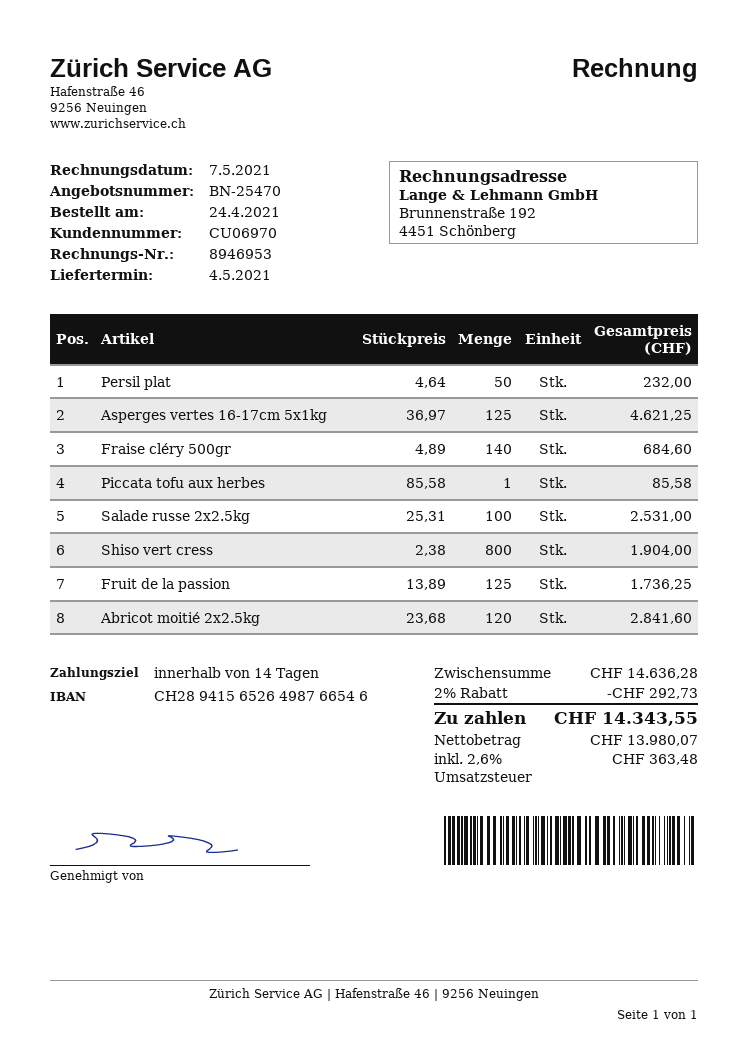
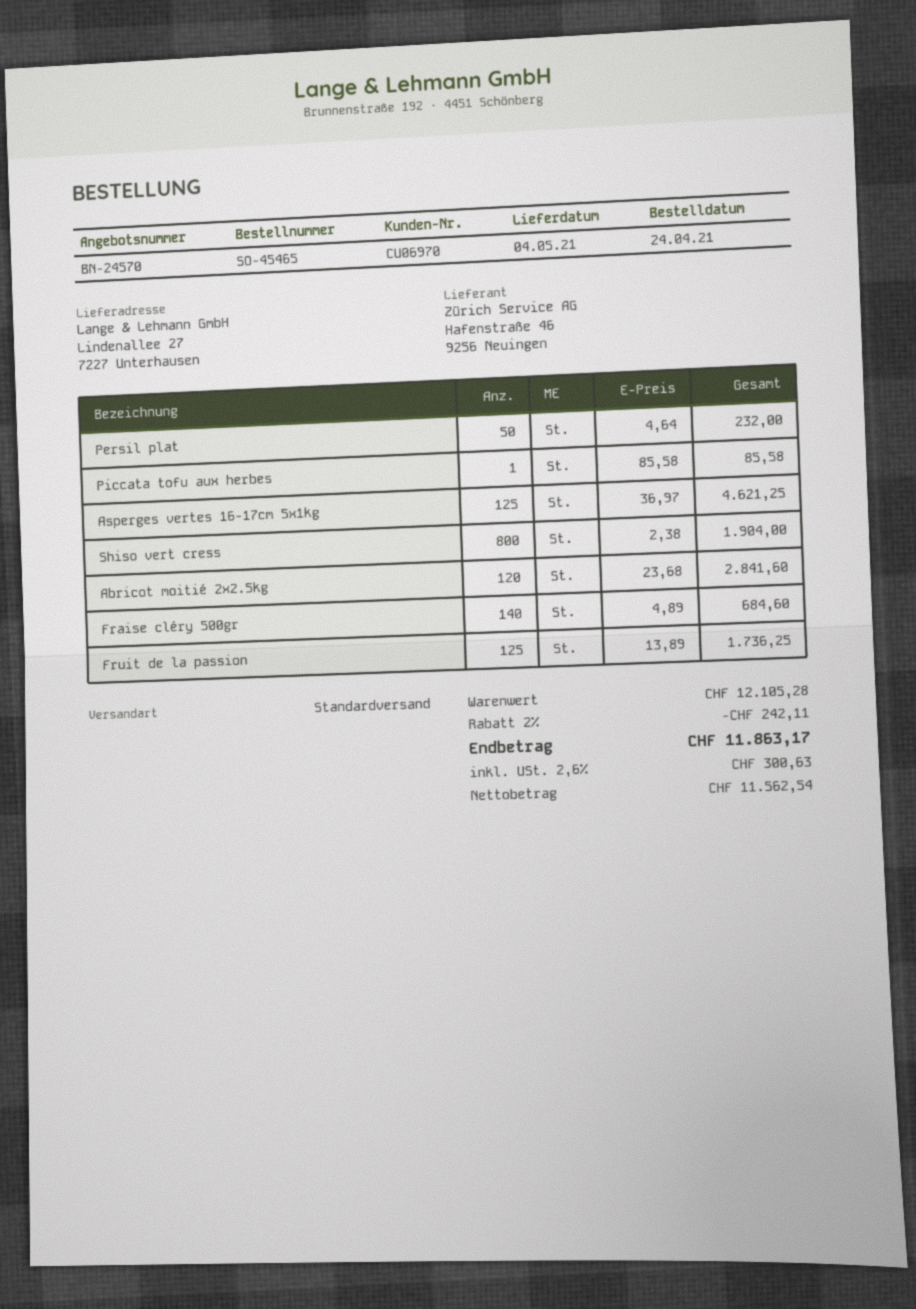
quote number: BN-25470 -> BN-24570
Salade russe 2x2.5kg: 100 x 25.31 = 2531.00 -> none
subtotal: 14636.28 -> 12105.28
discount: 2% = 292.73 -> 2% = 242.11
net: 13980.07 -> 11562.54
tax: 2.6% = 363.48 -> 2.6% = 300.63
total: 14343.55 -> 11863.17

